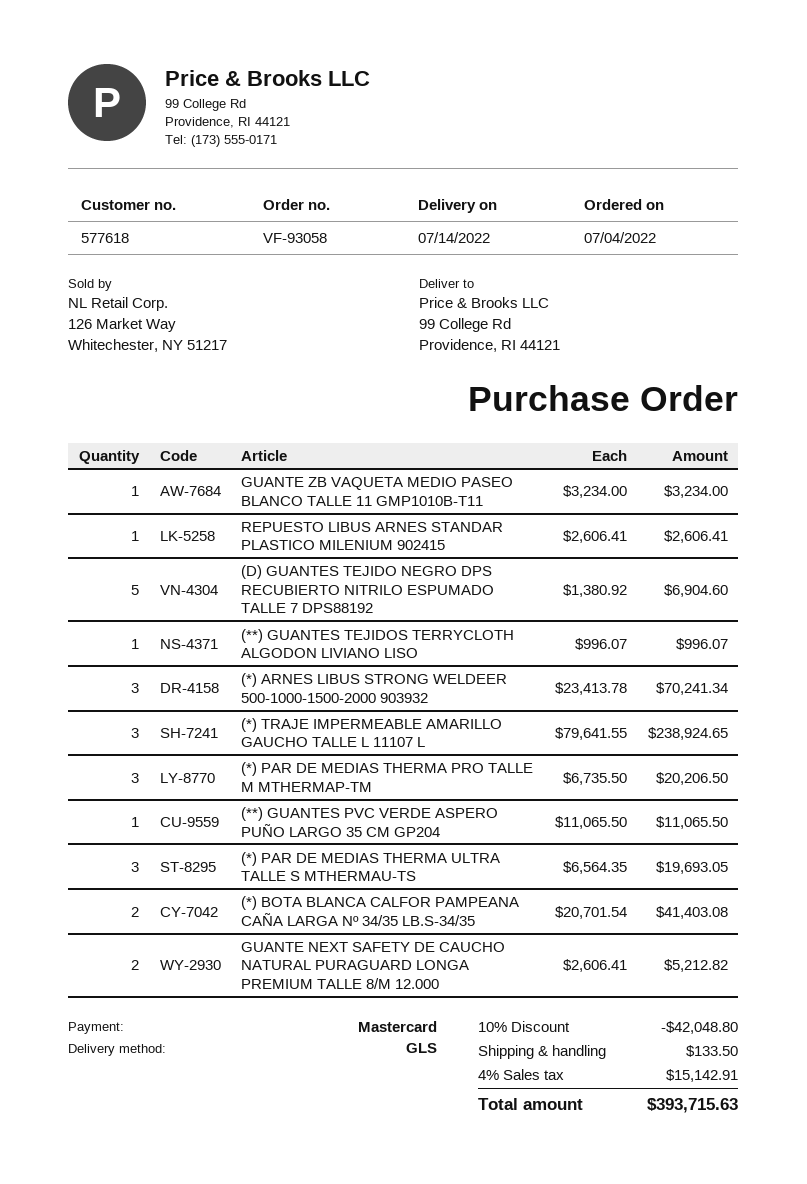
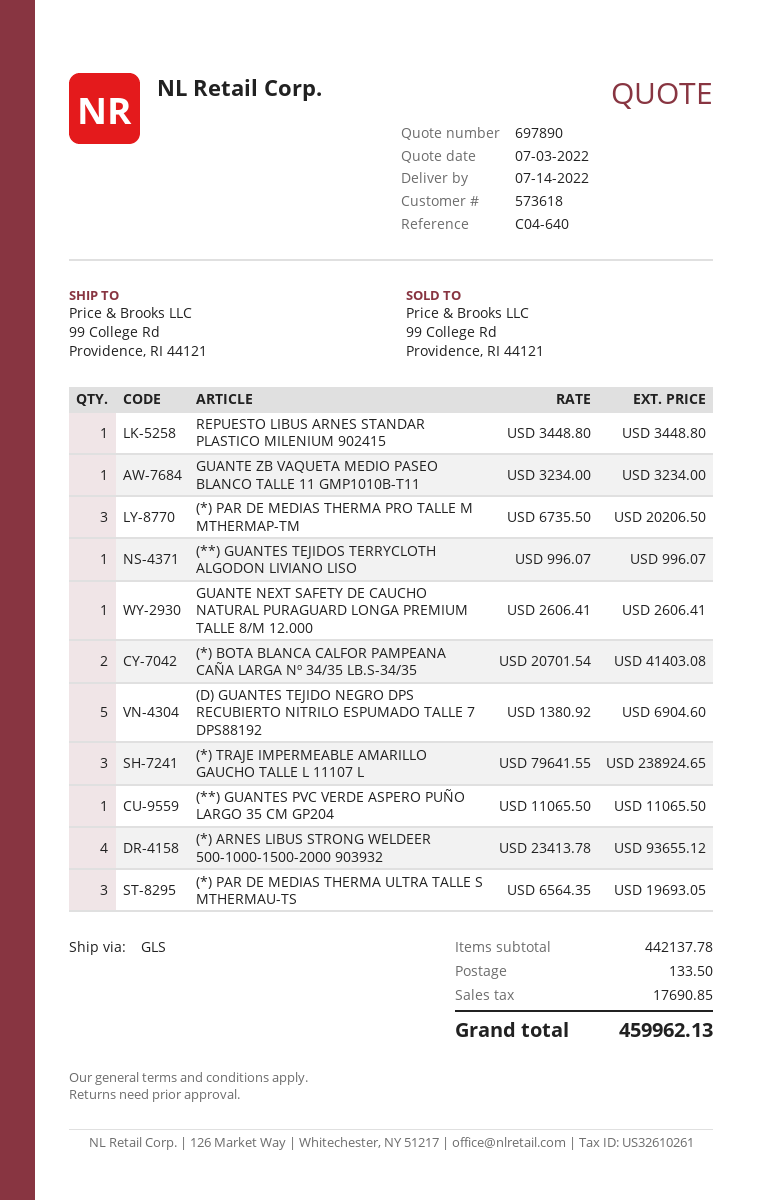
customer number: 577618 -> 573618
REPUESTO LIBUS ARNES STANDAR PLASTICO MILENIUM 902415: 1 x 2606.41 = 2606.41 -> 1 x 3448.80 = 3448.80
(*) ARNES LIBUS STRONG WELDEER 500-1000-1500-2000 903932: 3 x 23413.78 = 70241.34 -> 4 x 23413.78 = 93655.12
GUANTE NEXT SAFETY DE CAUCHO NATURAL PURAGUARD LONGA PREMIUM TALLE 8/M 12.000: 2 x 2606.41 = 5212.82 -> 1 x 2606.41 = 2606.41
discount: 10% = 42048.80 -> none
tax: 15142.91 -> 17690.85
total: 393715.63 -> 459962.13

